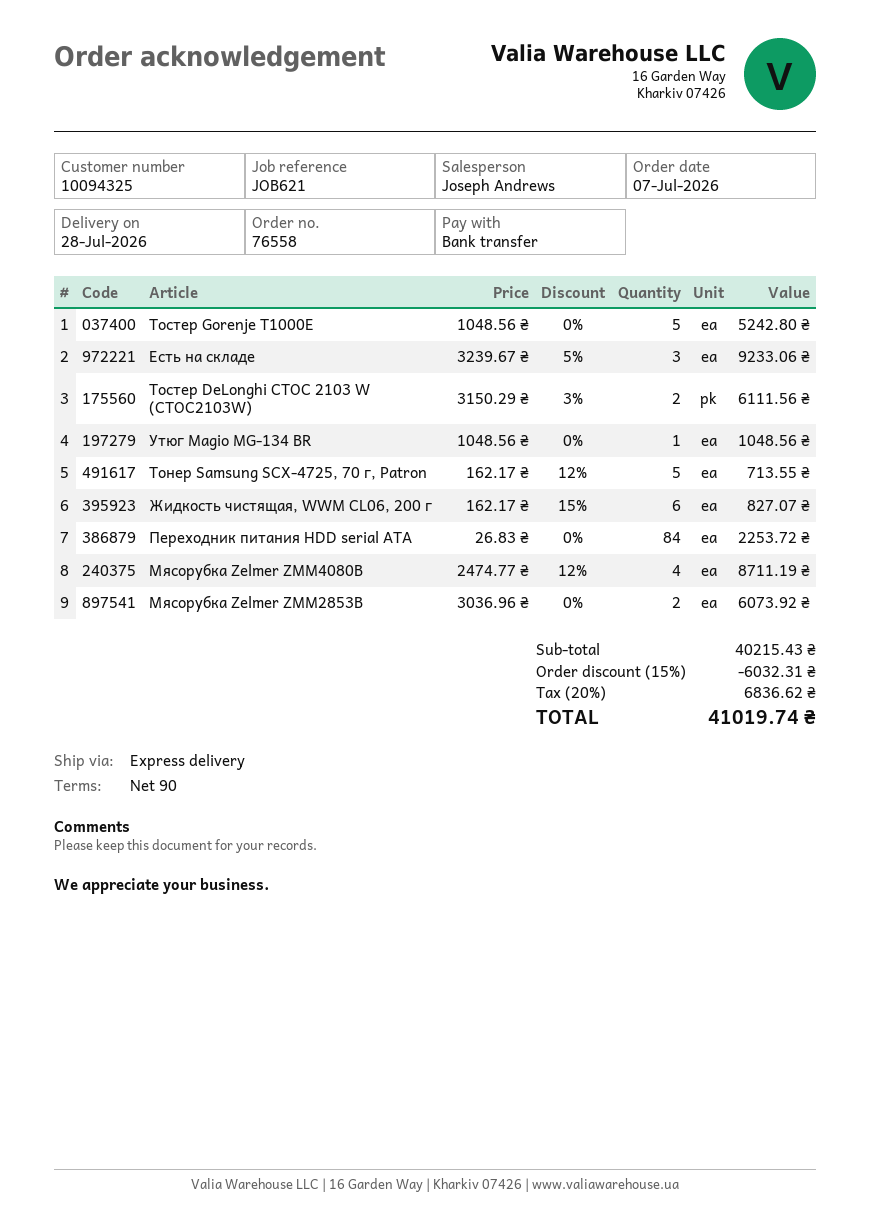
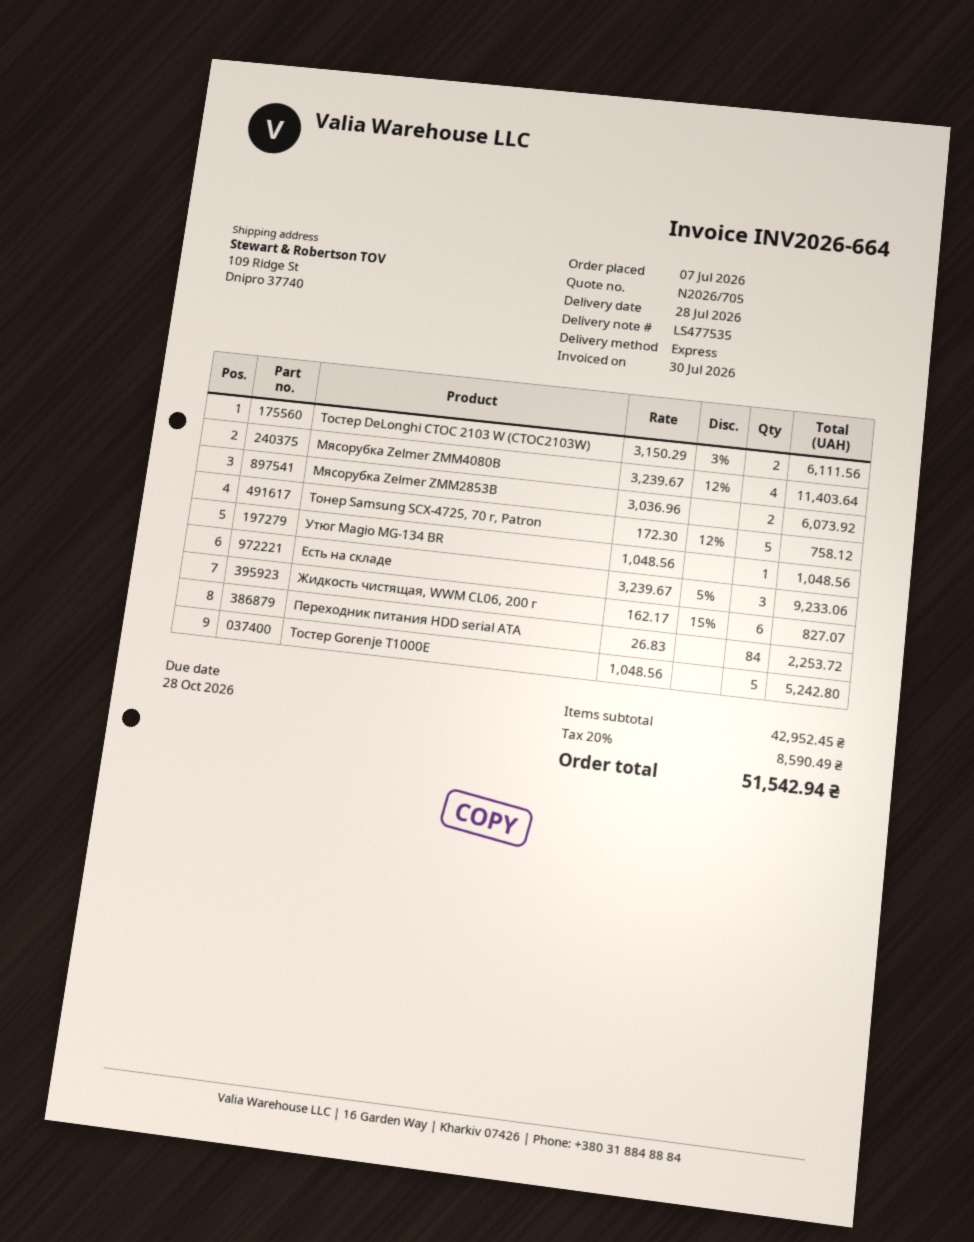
Тонер Samsung SCX-4725, 70 г, Patron: 5 x 162.17 - 12% = 713.55 -> 5 x 172.30 - 12% = 758.12
Мясорубка Zelmer ZMM4080B: 4 x 2474.77 - 12% = 8711.19 -> 4 x 3239.67 - 12% = 11403.64
subtotal: 40215.43 -> 42952.45
discount: 15% = 6032.31 -> none
tax: 20% = 6836.62 -> 20% = 8590.49
total: 41019.74 -> 51542.94

